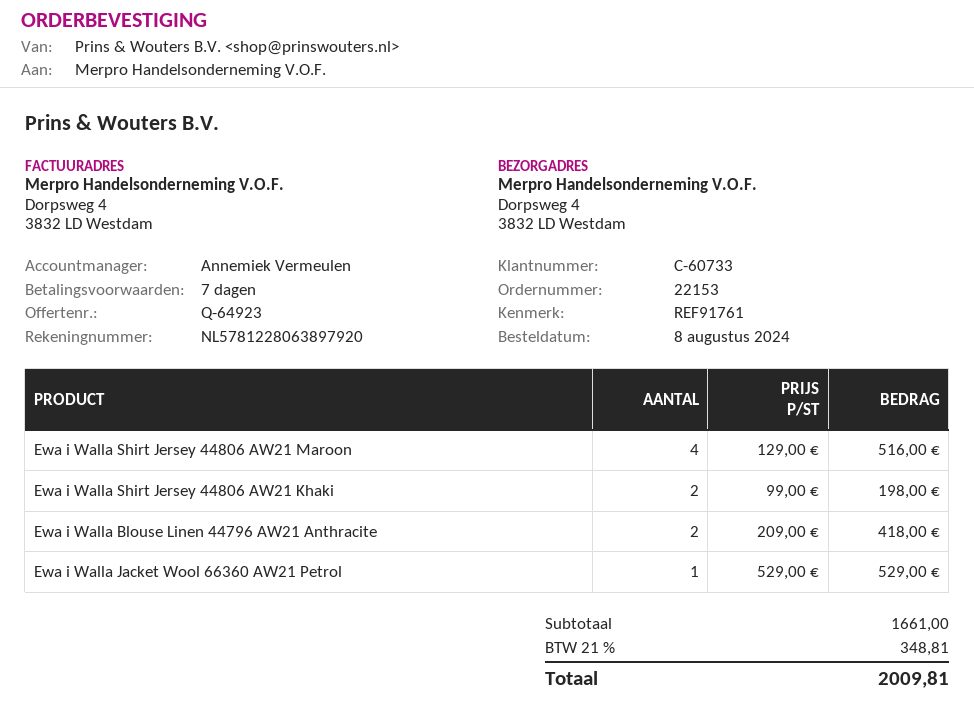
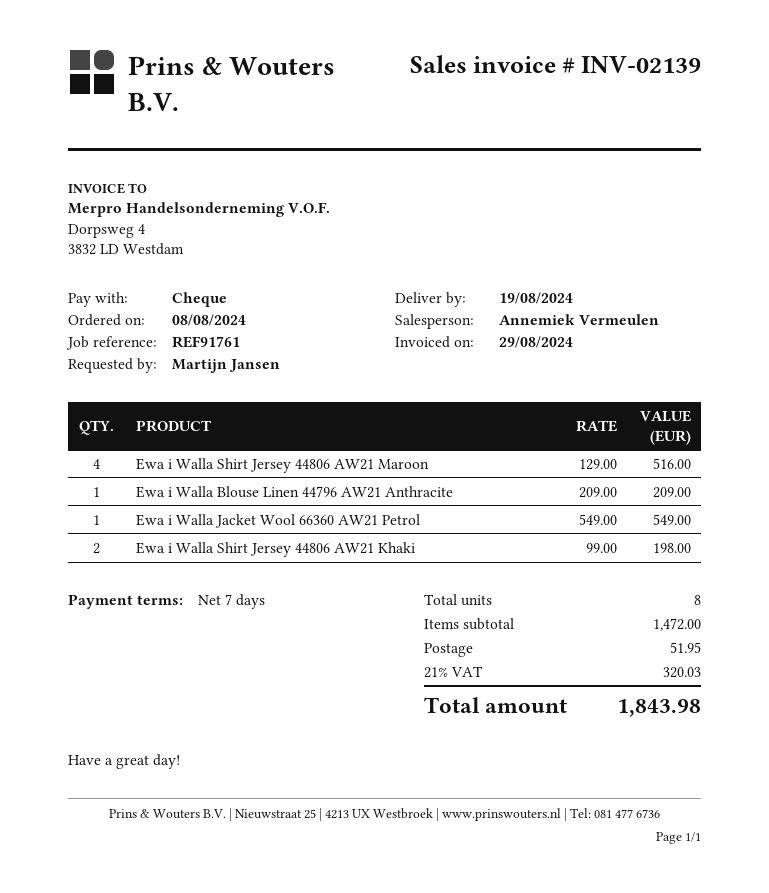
Ewa i Walla Blouse Linen 44796 AW21 Anthracite: 2 x 209.00 = 418.00 -> 1 x 209.00 = 209.00
Ewa i Walla Jacket Wool 66360 AW21 Petrol: 1 x 529.00 = 529.00 -> 1 x 549.00 = 549.00
subtotal: 1661.00 -> 1472.00
shipping: none -> 51.95
tax: 21% = 348.81 -> 21% = 320.03
total: 2009.81 -> 1843.98

